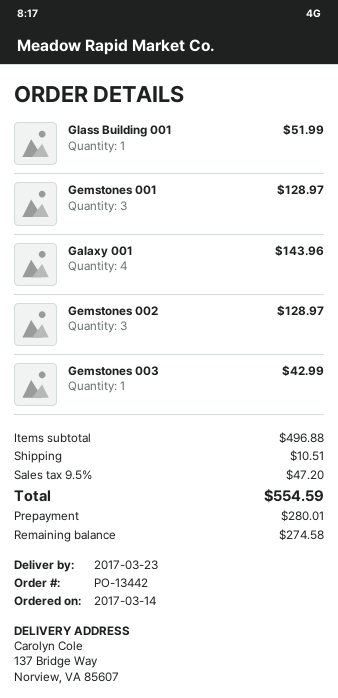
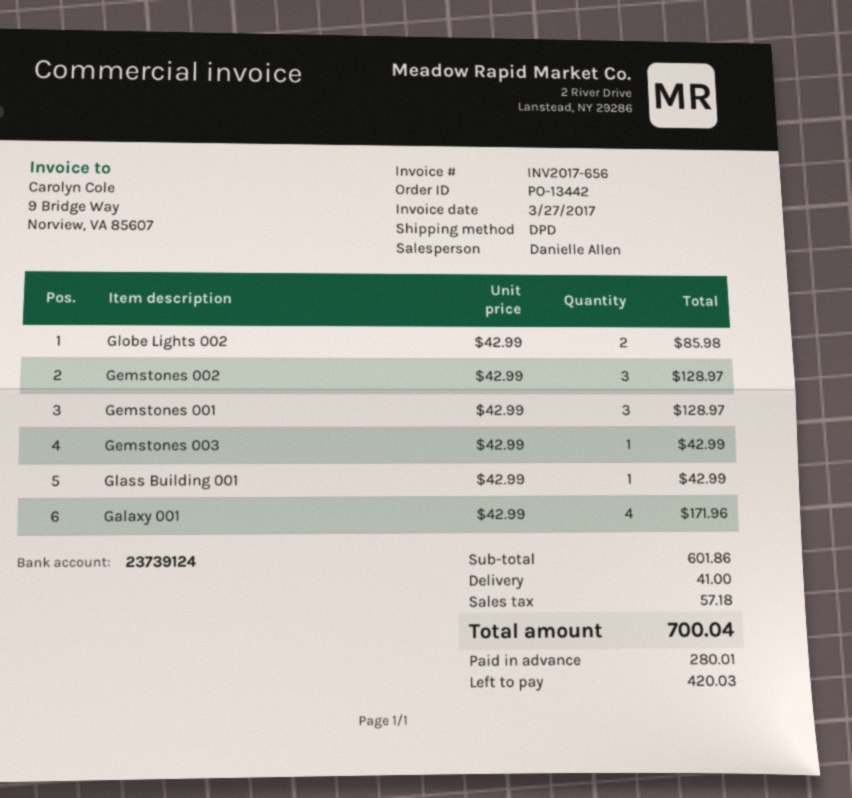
Glass Building 001: 1 for 51.99 -> 1 for 42.99
Galaxy 001: 4 for 143.96 -> 4 for 171.96
Globe Lights 002: none -> 2 for 85.98
subtotal: 496.88 -> 601.86
shipping: 10.51 -> 41.00
tax: 47.20 -> 57.18
total: 554.59 -> 700.04
balance: 274.58 -> 420.03

